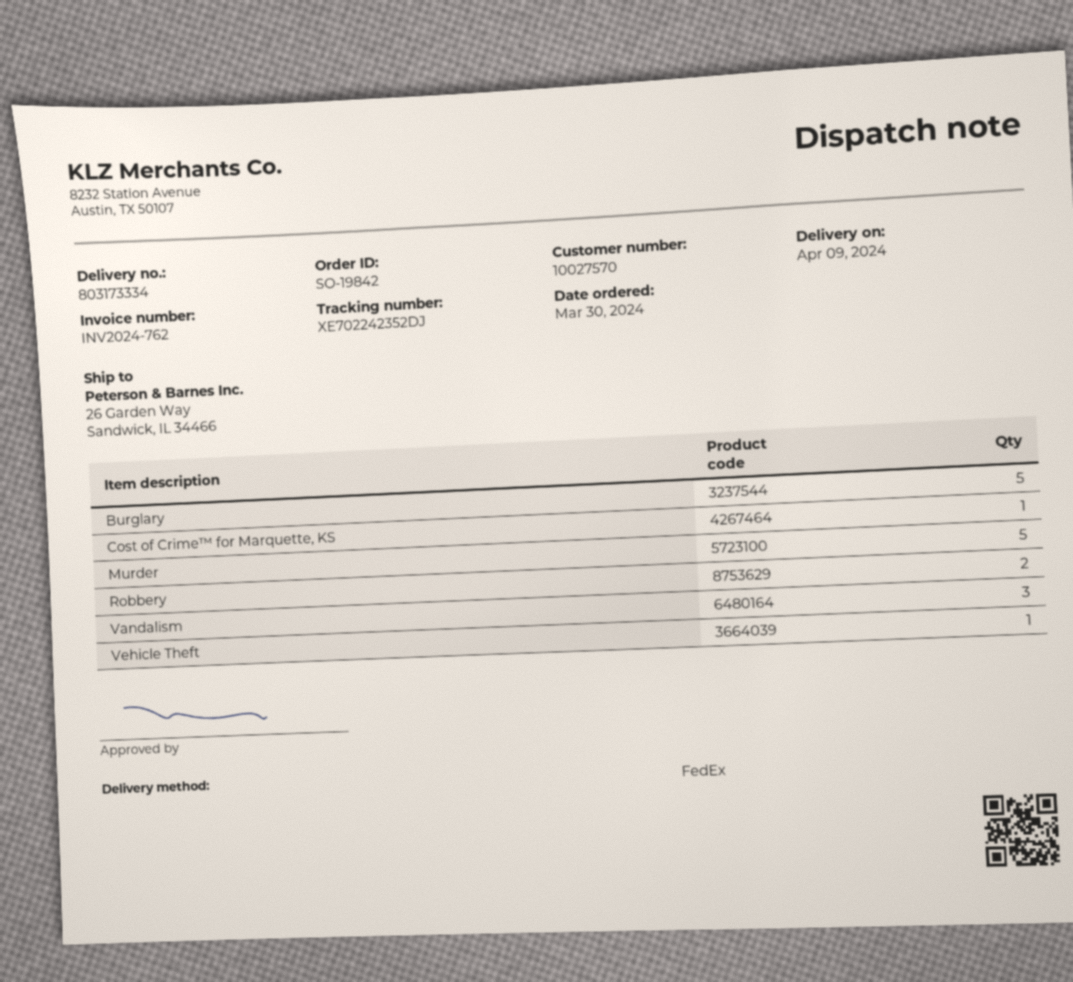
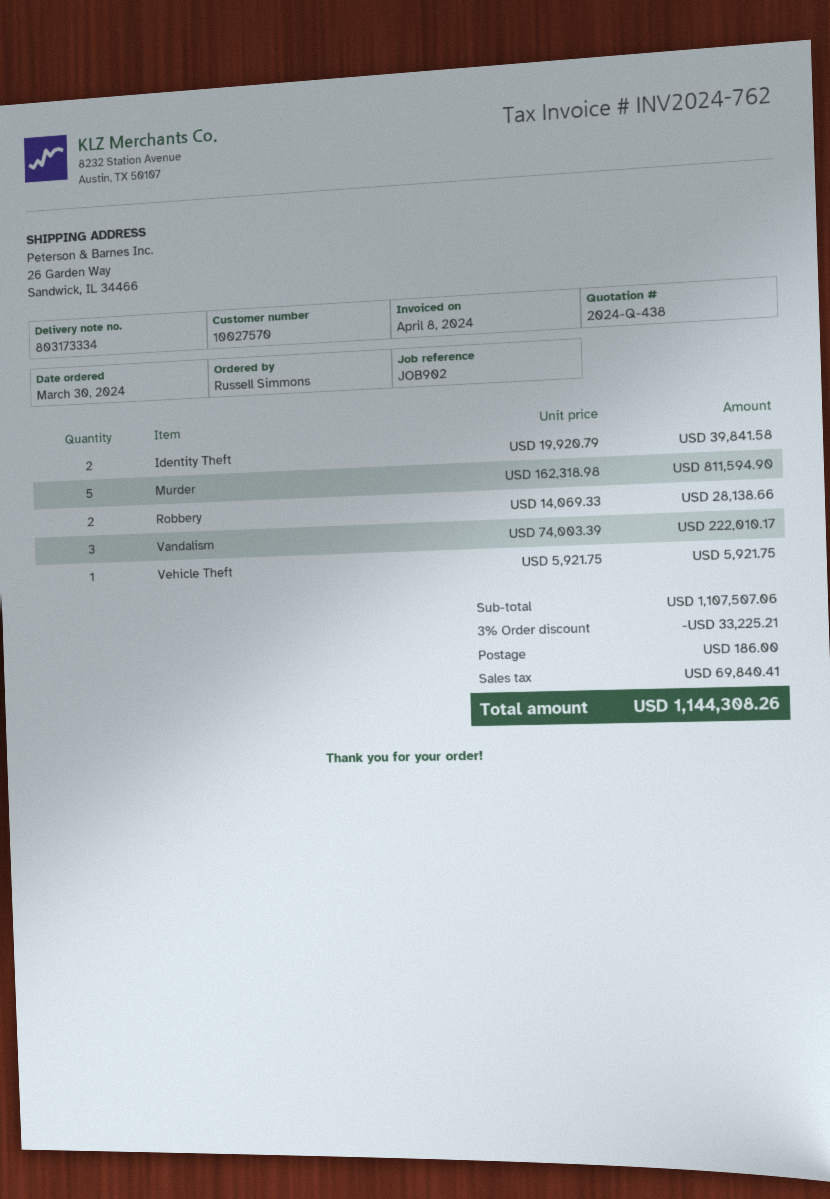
Burglary: 5 -> none
Cost of Crime™ for Marquette, KS: 1 -> none
Identity Theft: none -> 2

